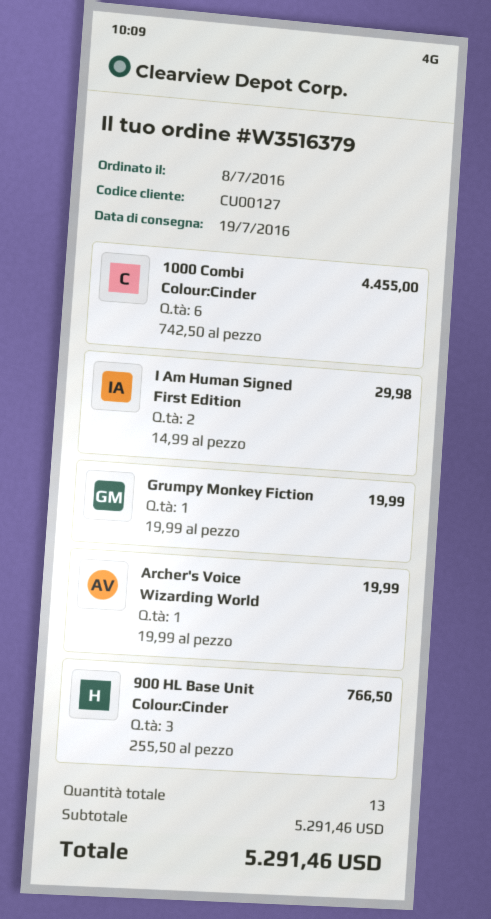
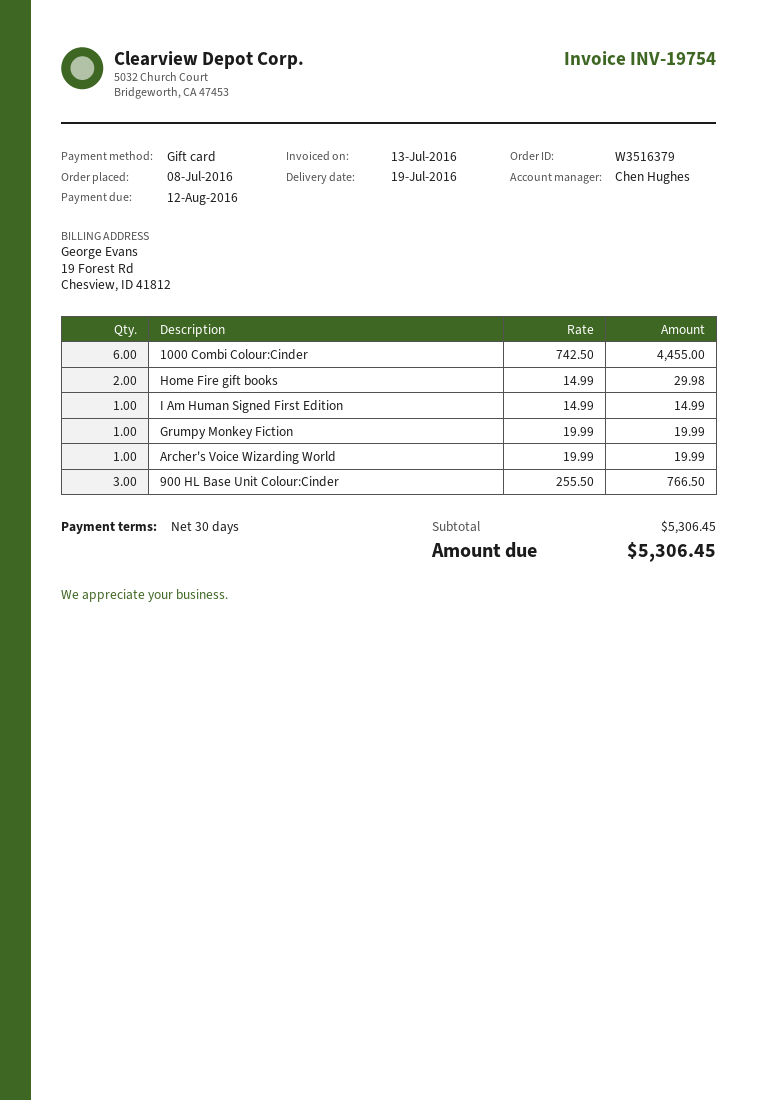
I Am Human Signed First Edition: 2 x 14.99 = 29.98 -> 1 x 14.99 = 14.99
Home Fire gift books: none -> 2 x 14.99 = 29.98
subtotal: 5291.46 -> 5306.45
total: 5291.46 -> 5306.45

